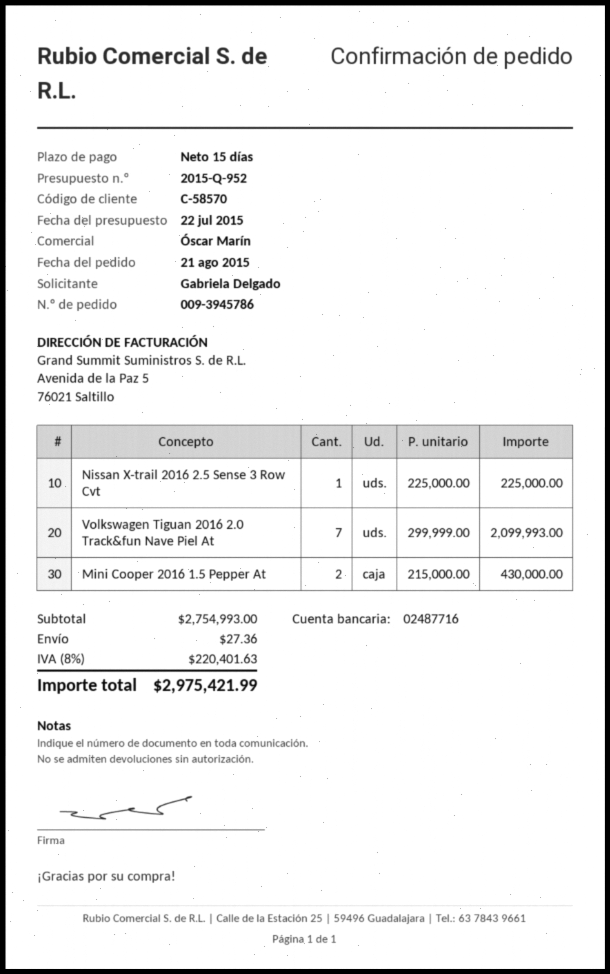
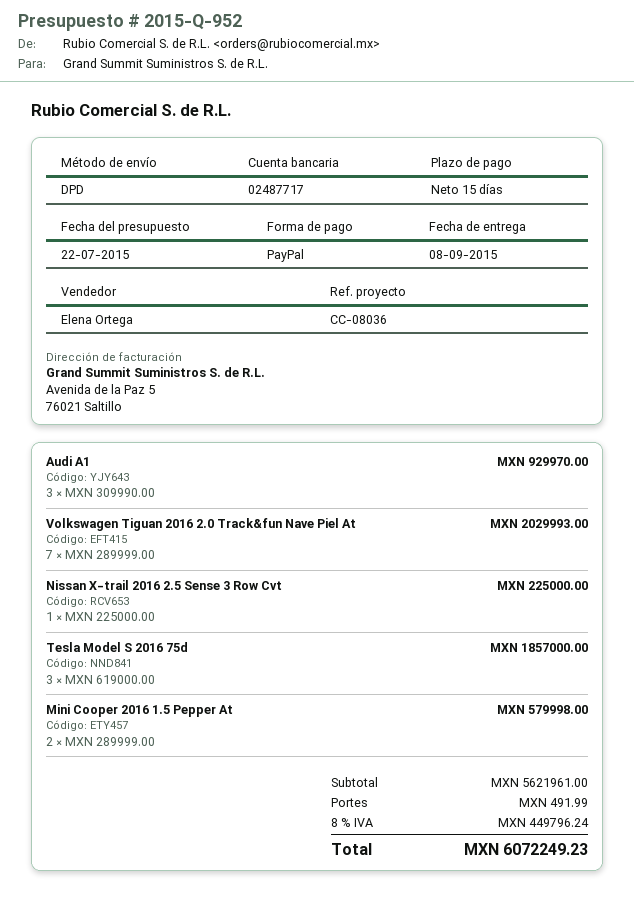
sales rep: Óscar Marín -> Elena Ortega
bank account: 02487716 -> 02487717
Volkswagen Tiguan 2016 2.0 Track&fun Nave Piel At: 7 x 299999.00 = 2099993.00 -> 7 x 289999.00 = 2029993.00
Mini Cooper 2016 1.5 Pepper At: 2 x 215000.00 = 430000.00 -> 2 x 289999.00 = 579998.00
Audi A1: none -> 3 x 309990.00 = 929970.00
Tesla Model S 2016 75d: none -> 3 x 619000.00 = 1857000.00
subtotal: 2754993.00 -> 5621961.00
shipping: 27.36 -> 491.99
tax: 8% = 220401.63 -> 8% = 449796.24
total: 2975421.99 -> 6072249.23

